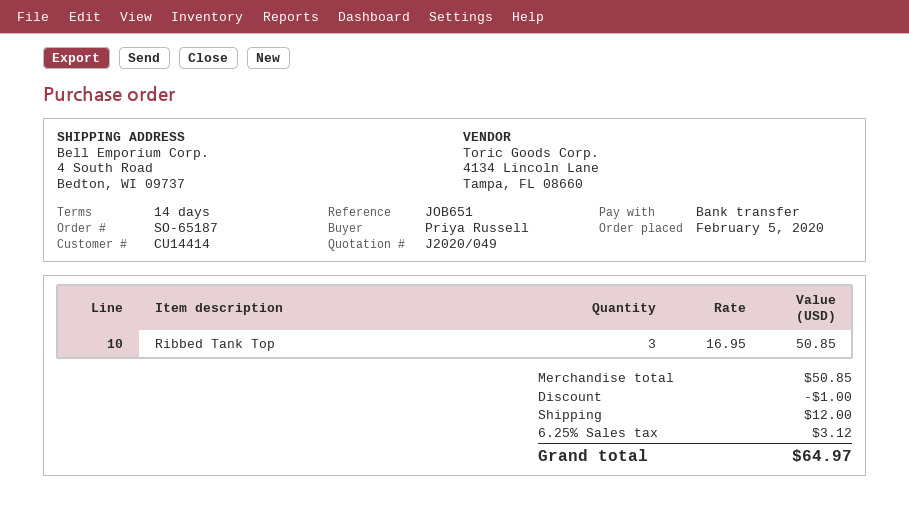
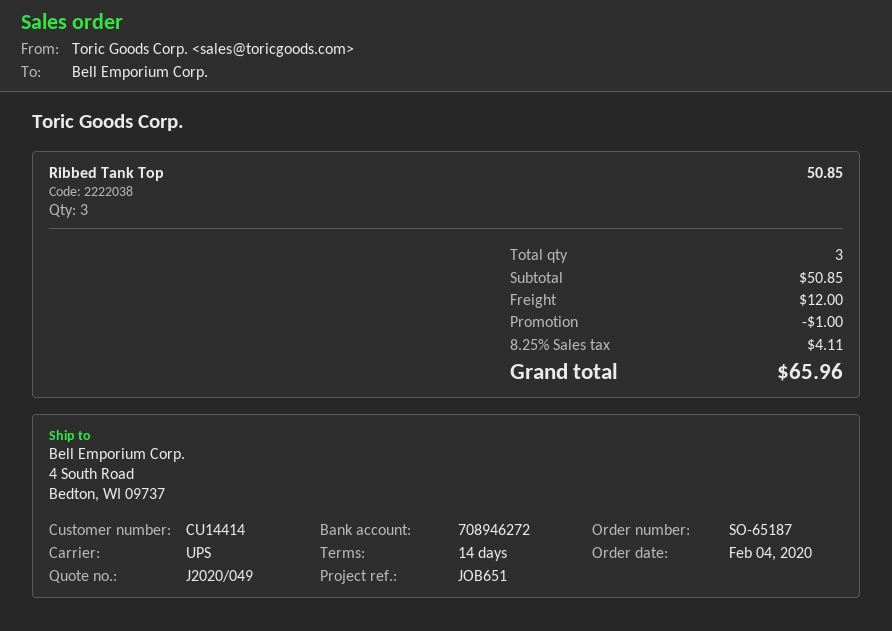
order date: 2020-02-05 -> 2020-02-04
tax: 6.25% = 3.12 -> 8.25% = 4.11
total: 64.97 -> 65.96

